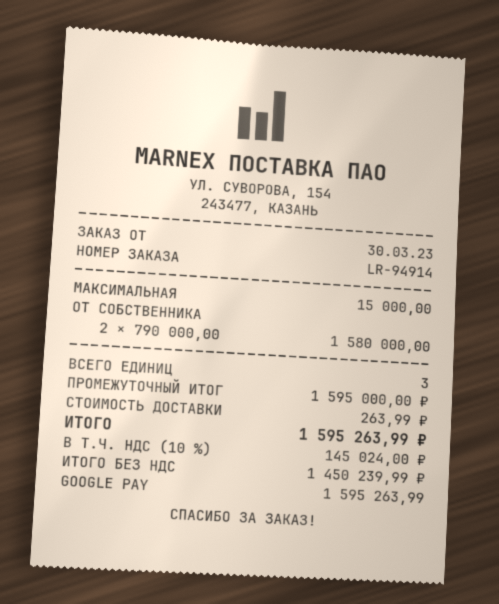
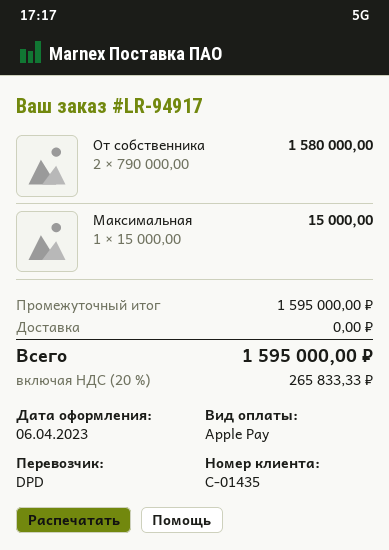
order number: LR-94914 -> LR-94917
order date: 2023-03-30 -> 2023-04-06
payment method: Google Pay -> Apple Pay
shipping: 263.99 -> 0.00
tax: 10% = 145024.00 -> 20% = 265833.33
total: 1595263.99 -> 1595000.00

